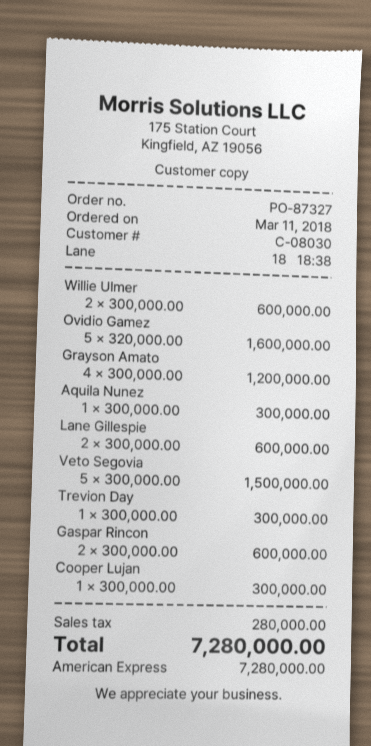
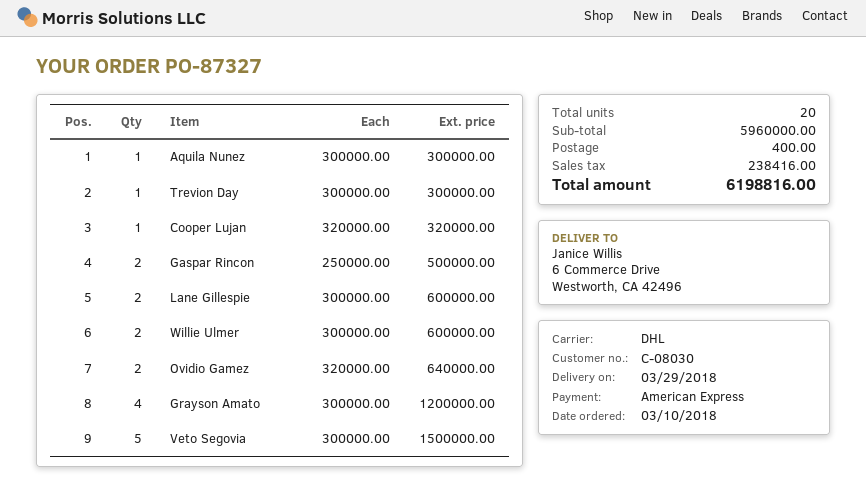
order date: 2018-03-11 -> 2018-03-10
Ovidio Gamez: 5 x 320000.00 = 1600000.00 -> 2 x 320000.00 = 640000.00
Gaspar Rincon: 2 x 300000.00 = 600000.00 -> 2 x 250000.00 = 500000.00
Cooper Lujan: 1 x 300000.00 = 300000.00 -> 1 x 320000.00 = 320000.00
shipping: none -> 400.00
tax: 280000.00 -> 238416.00
total: 7280000.00 -> 6198816.00

